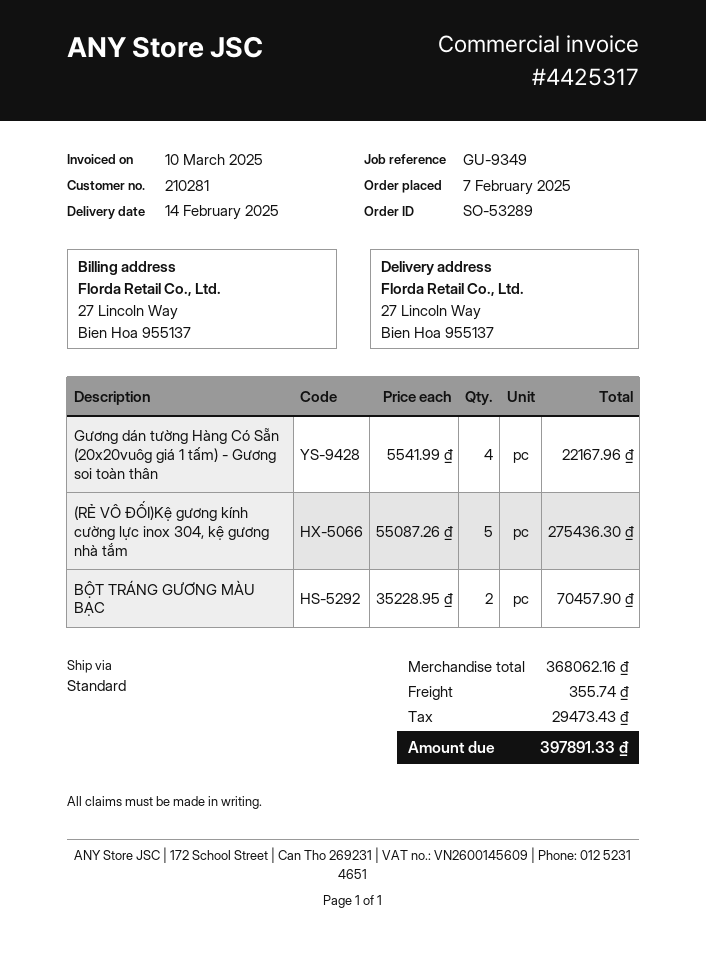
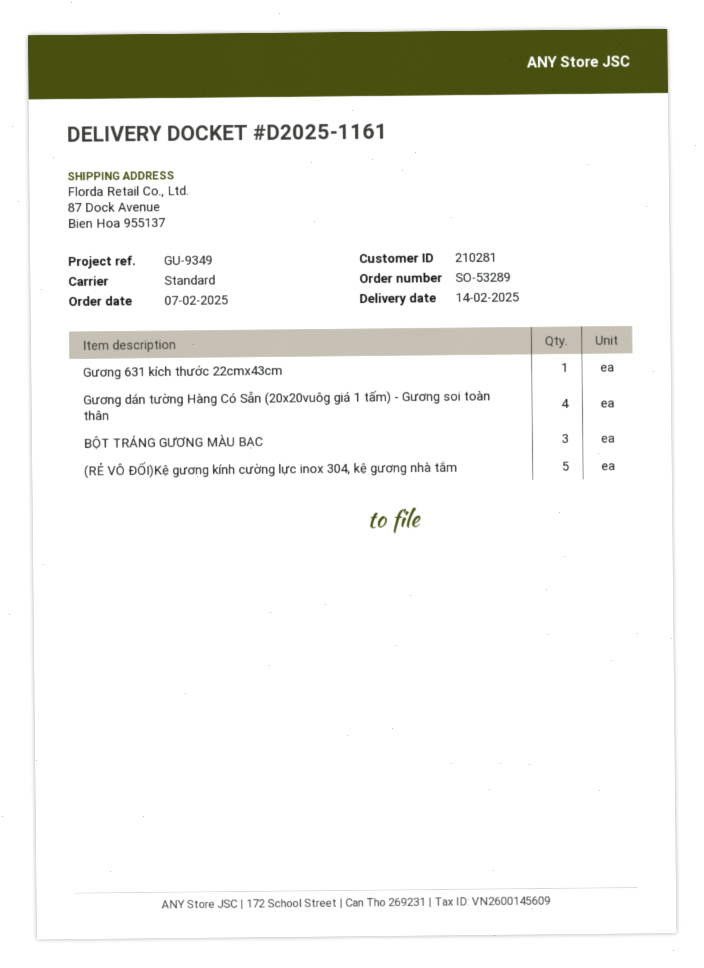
ship to: 27 Lincoln Way, Bien Hoa 955137 -> 87 Dock Avenue, Bien Hoa 955137
BỘT TRÁNG GƯƠNG MÀU BẠC: 2 -> 3
Gương 631 kích thước 22cmx43cm: none -> 1

